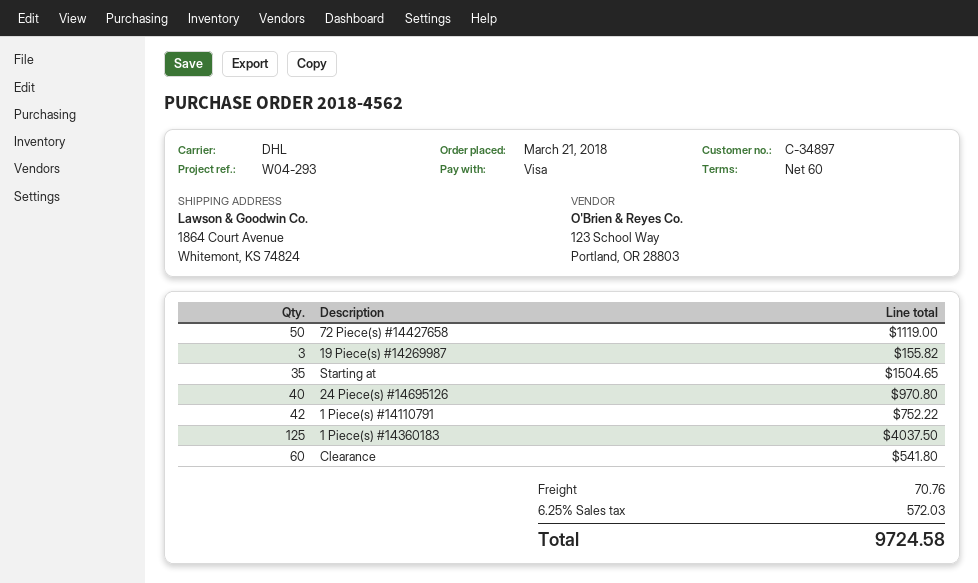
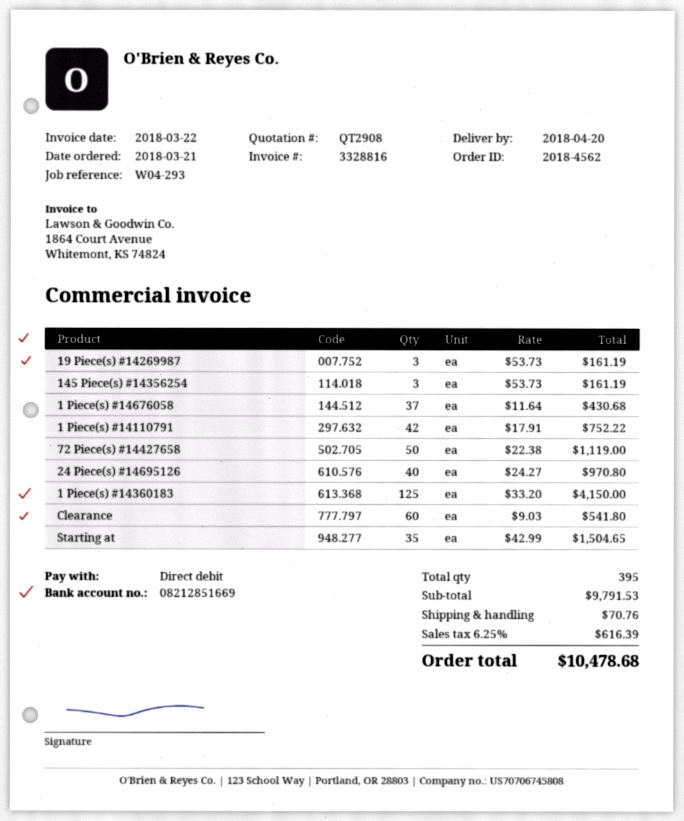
payment method: Visa -> direct debit
19 Piece(s) #14269987: 3 for 155.82 -> 3 for 161.19
1 Piece(s) #14360183: 125 for 4037.50 -> 125 for 4150.00
145 Piece(s) #14356254: none -> 3 for 161.19
1 Piece(s) #14676058: none -> 37 for 430.68
tax: 6.25% = 572.03 -> 6.25% = 616.39
total: 9724.58 -> 10478.68

